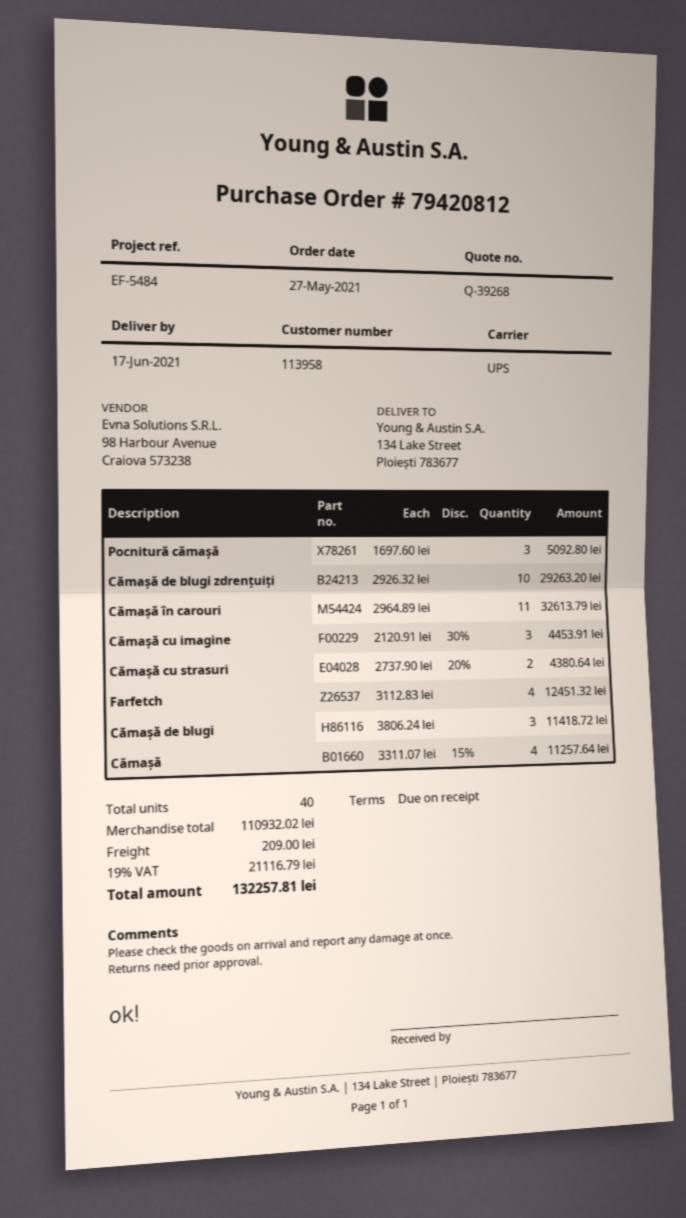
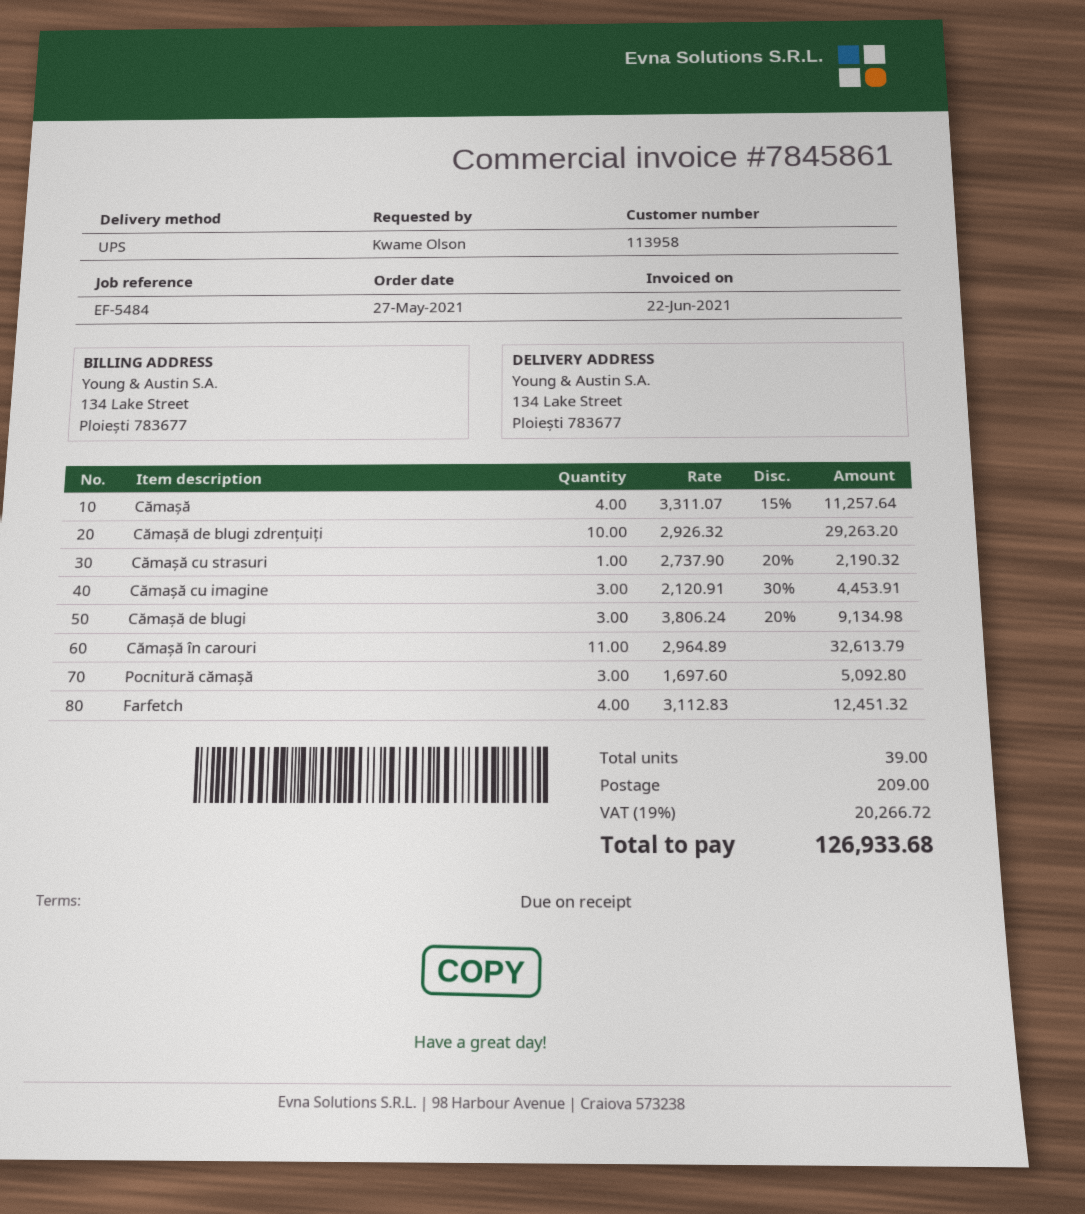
Cămașă cu strasuri: 2 x 2737.90 - 20% = 4380.64 -> 1 x 2737.90 - 20% = 2190.32
Cămașă de blugi: 3 x 3806.24 = 11418.72 -> 3 x 3806.24 - 20% = 9134.98
total quantity: 40 -> 39
tax: 19% = 21116.79 -> 19% = 20266.72
total: 132257.81 -> 126933.68

